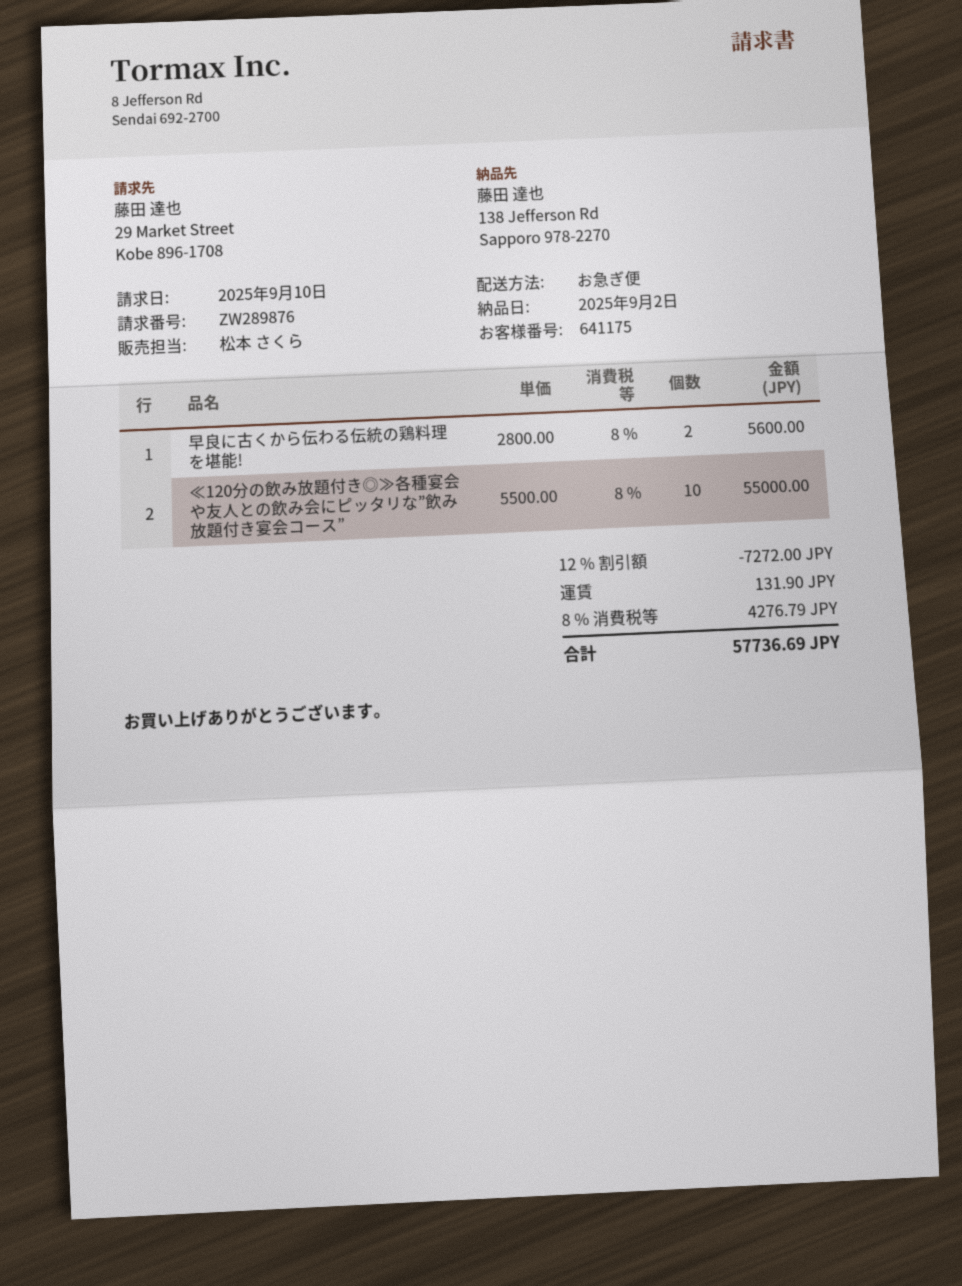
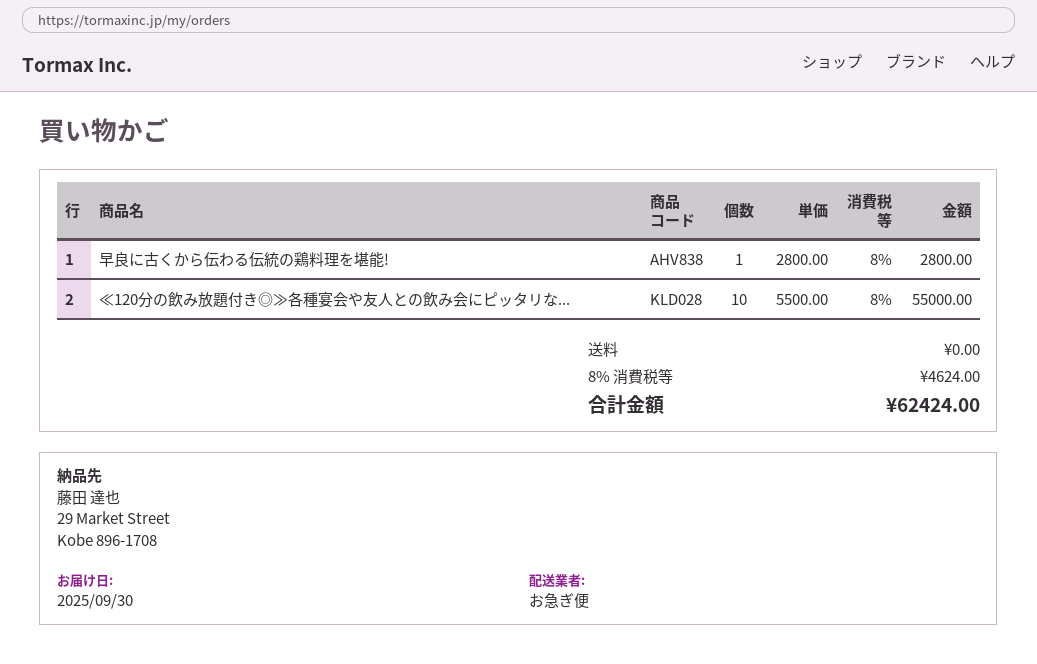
delivery date: 2025-09-02 -> 2025-09-30
ship to: 138 Jefferson Rd, Sapporo 978-2270 -> 29 Market Street, Kobe 896-1708
早良に古くから伝わる伝統の鶏料理を堪能!: 2 x 2800.00 = 5600.00 -> 1 x 2800.00 = 2800.00
discount: 12% = 7272.00 -> none
shipping: 131.90 -> 0.00
tax: 8% = 4276.79 -> 8% = 4624.00
total: 57736.69 -> 62424.00

